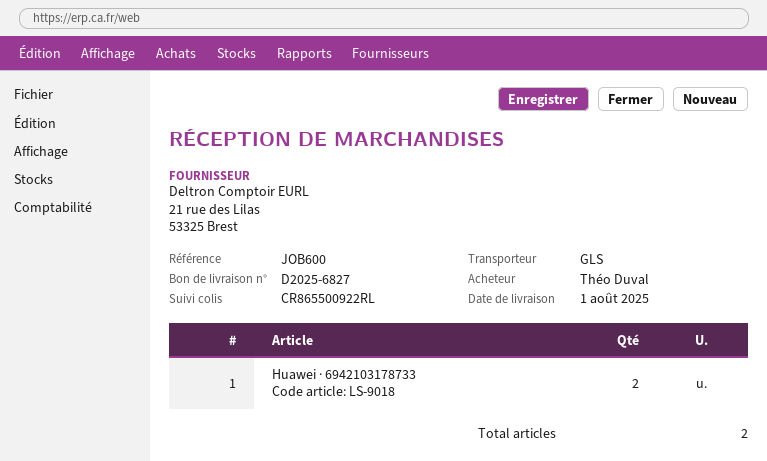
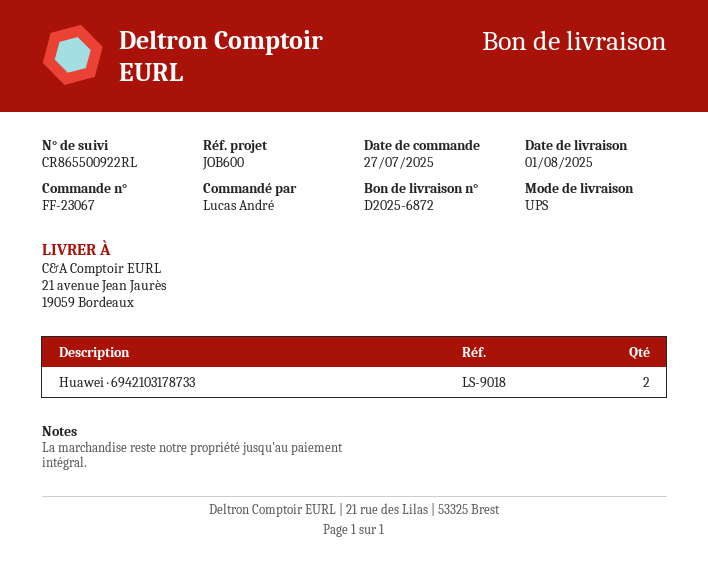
delivery note number: D2025-6827 -> D2025-6872
ordered by: Théo Duval -> Lucas André
shipping method: GLS -> UPS

